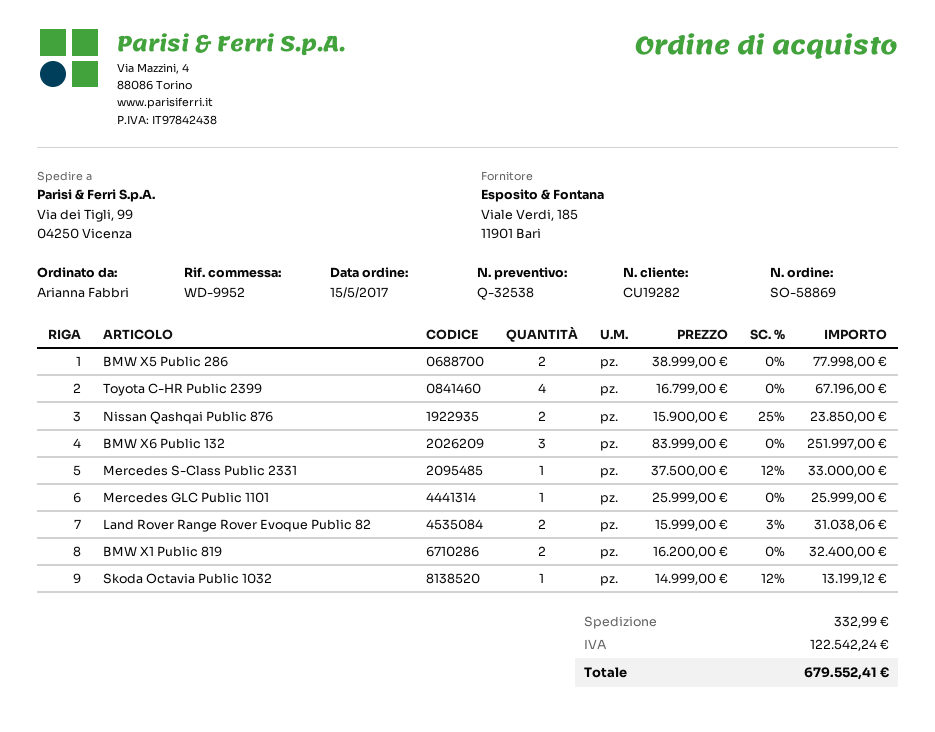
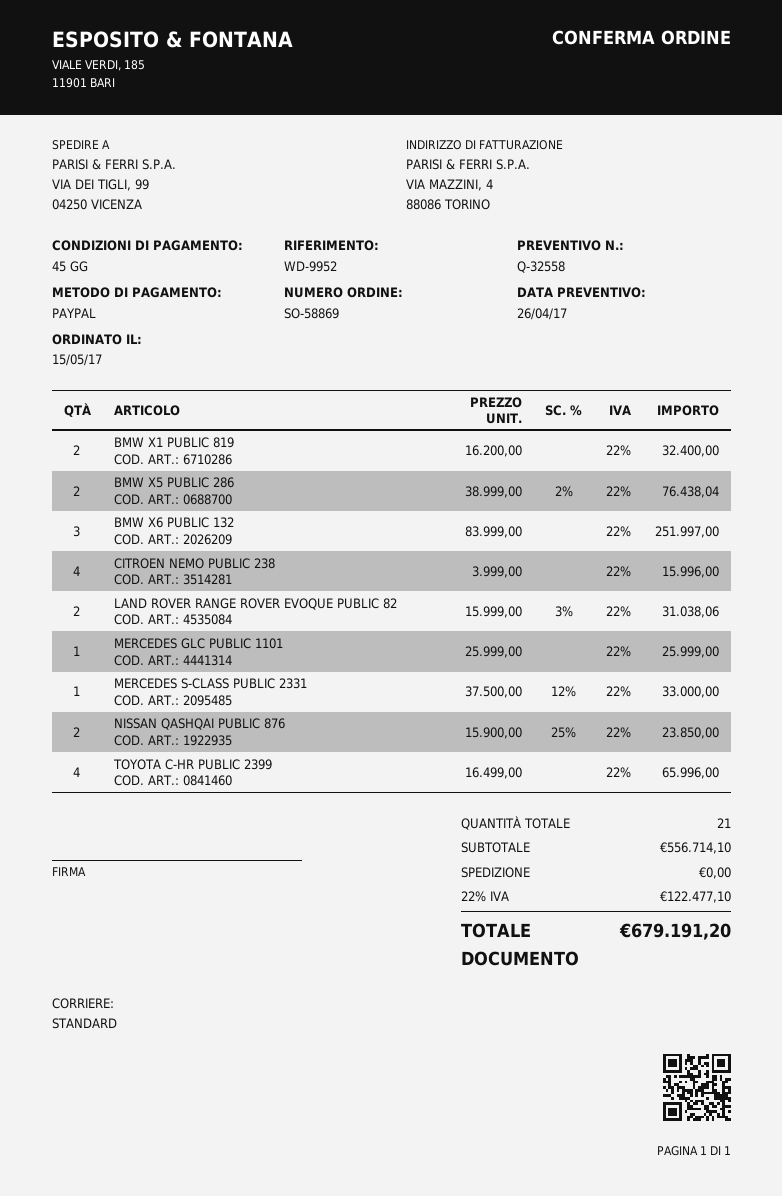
quote number: Q-32538 -> Q-32558
BMW X5 Public 286: 2 x 38999.00 = 77998.00 -> 2 x 38999.00 - 2% = 76438.04
Toyota C-HR Public 2399: 4 x 16799.00 = 67196.00 -> 4 x 16499.00 = 65996.00
Skoda Octavia Public 1032: 1 x 14999.00 - 12% = 13199.12 -> none
CITROEN NEMO PUBLIC 238: none -> 4 x 3999.00 = 15996.00
shipping: 332.99 -> 0.00
tax: 122542.24 -> 122477.10
total: 679552.41 -> 679191.20

